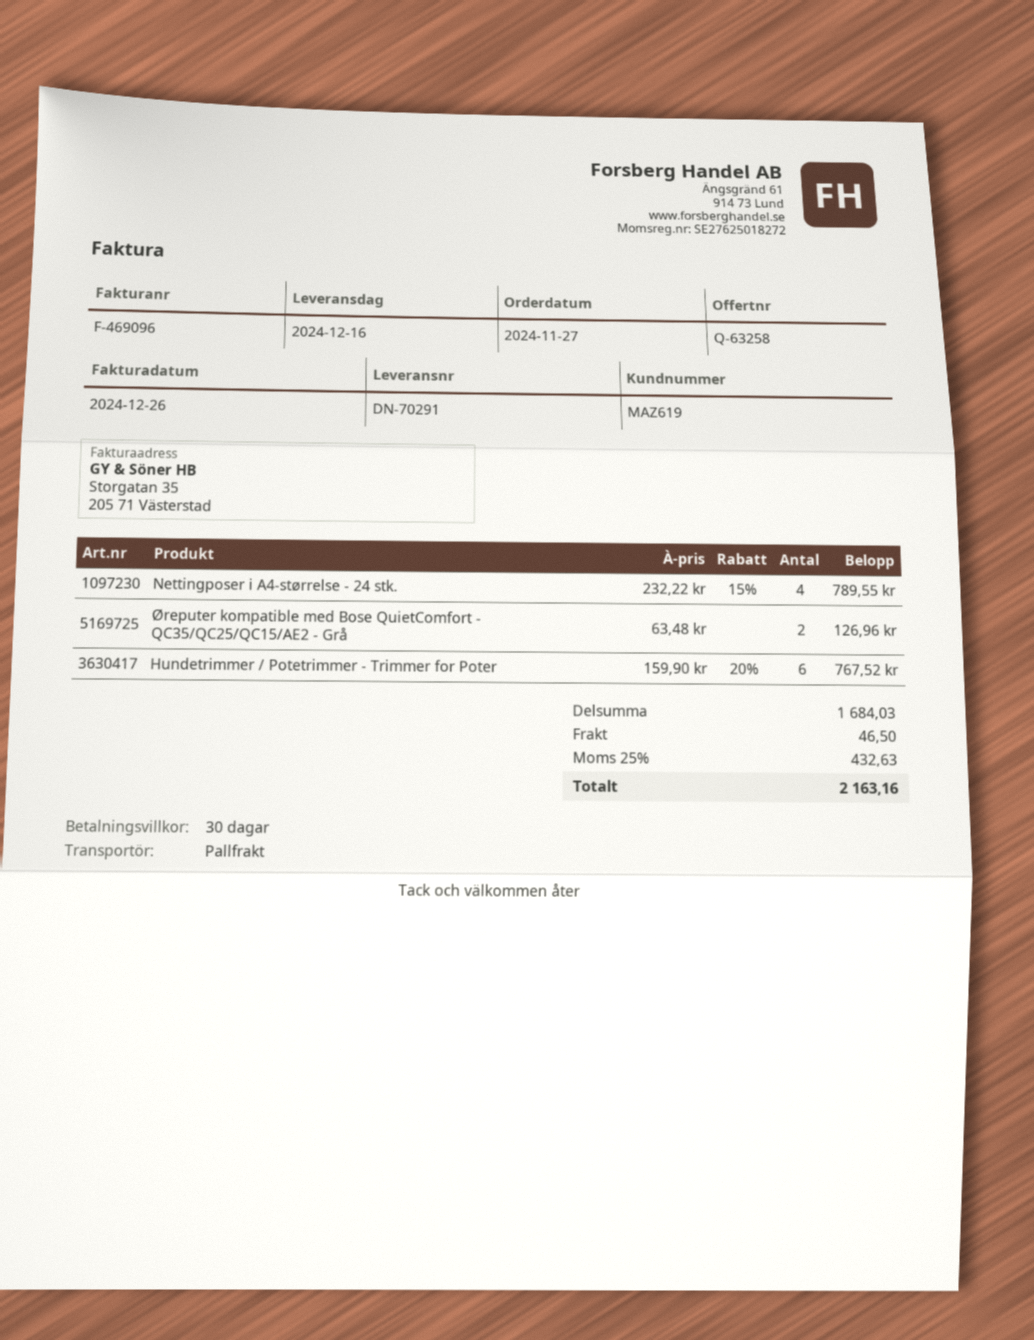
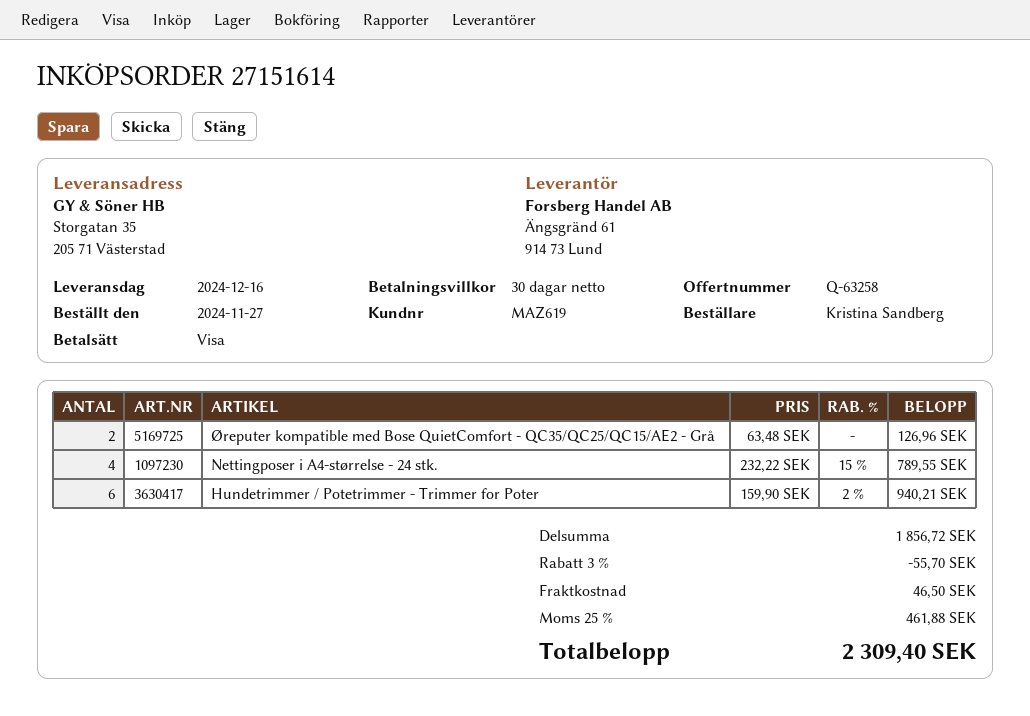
Hundetrimmer / Potetrimmer - Trimmer for Poter: 6 x 159.90 - 20% = 767.52 -> 6 x 159.90 - 2% = 940.21
subtotal: 1684.03 -> 1856.72
discount: none -> 3% = 55.70
tax: 25% = 432.63 -> 25% = 461.88
total: 2163.16 -> 2309.40

